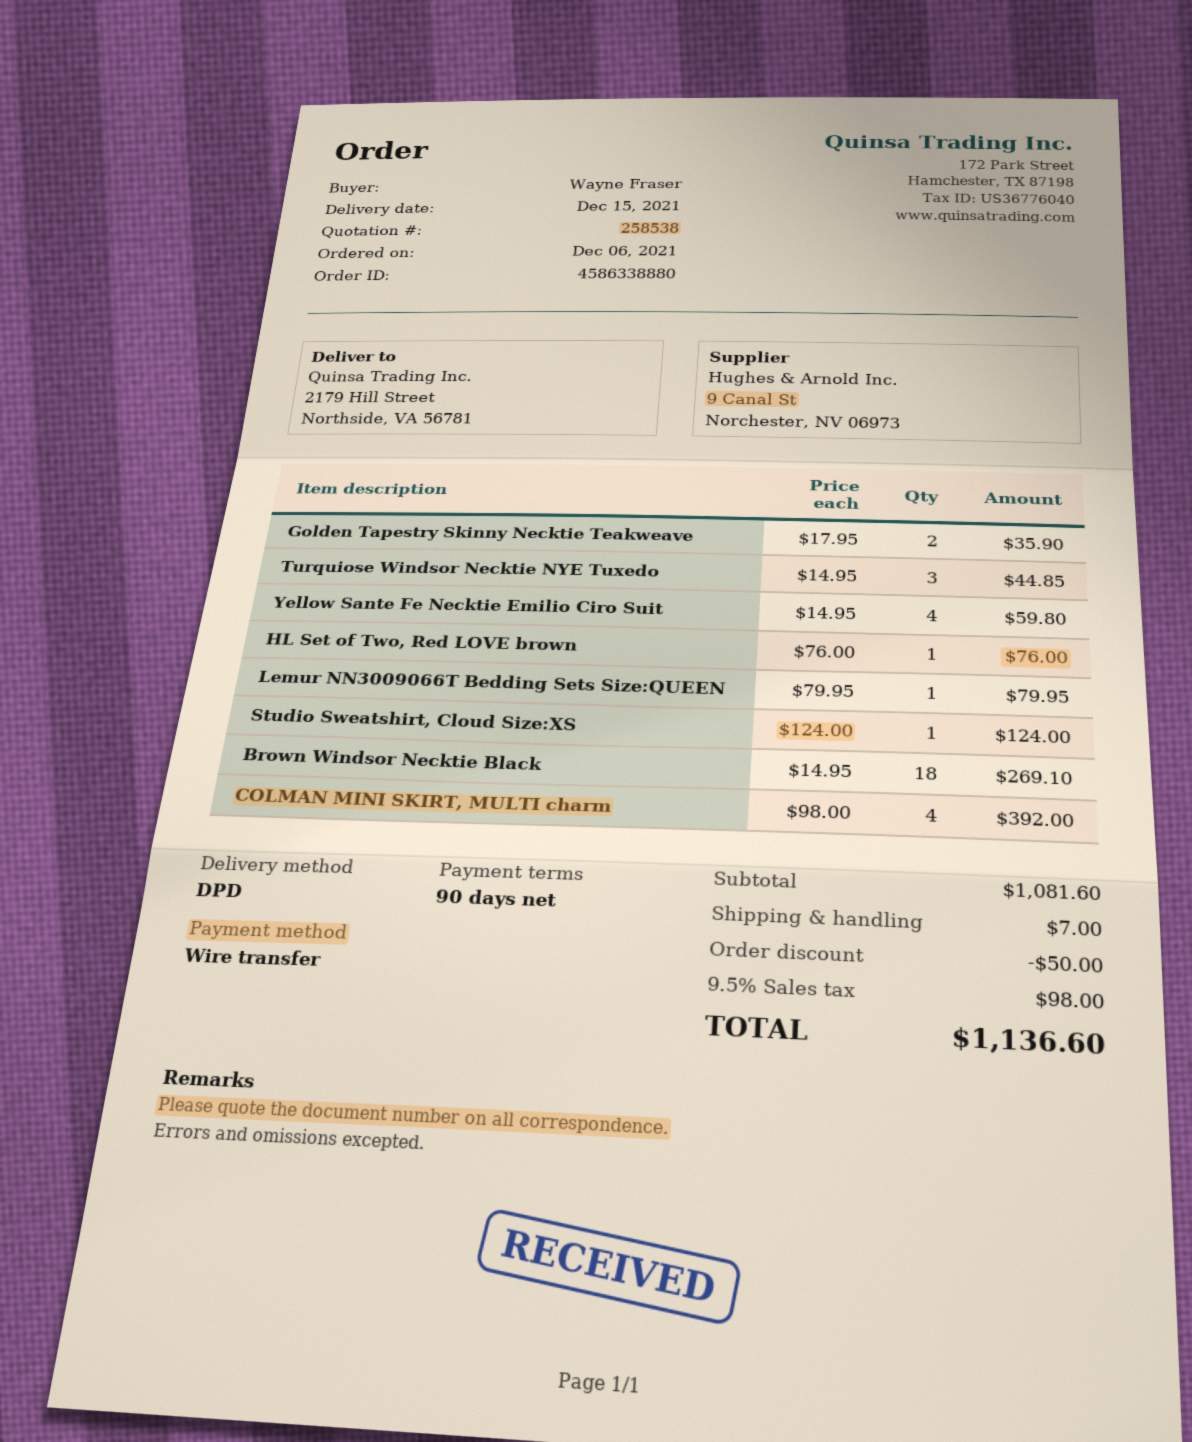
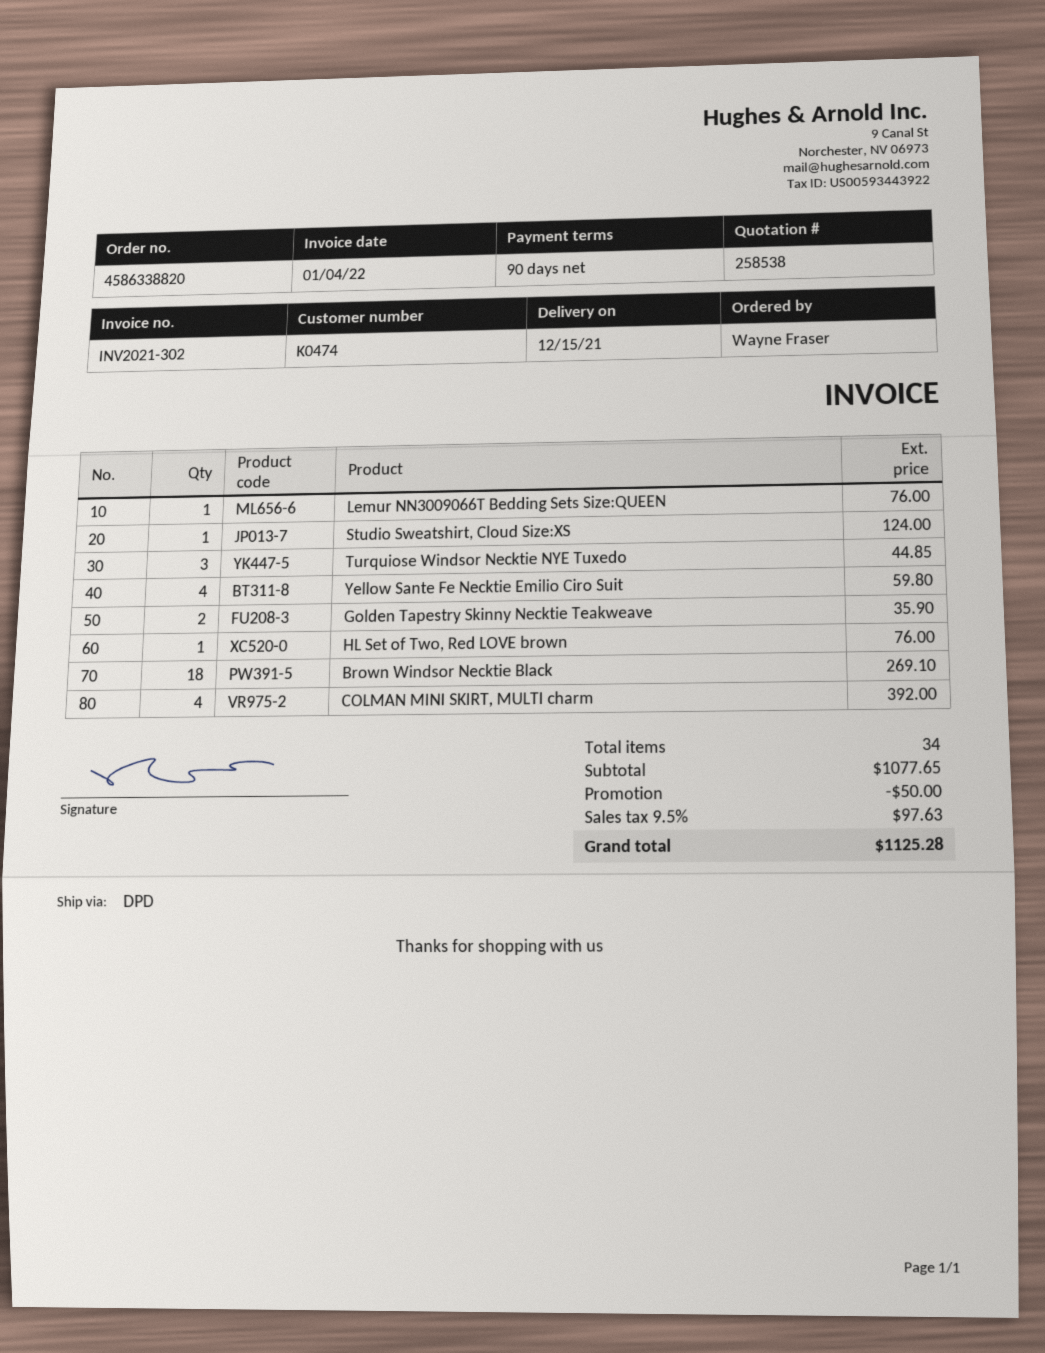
order number: 4586338880 -> 4586338820
Lemur NN3009066T Bedding Sets Size:QUEEN: 1 for 79.95 -> 1 for 76.00
subtotal: 1081.60 -> 1077.65
shipping: 7.00 -> none
tax: 9.5% = 98.00 -> 9.5% = 97.63
total: 1136.60 -> 1125.28

